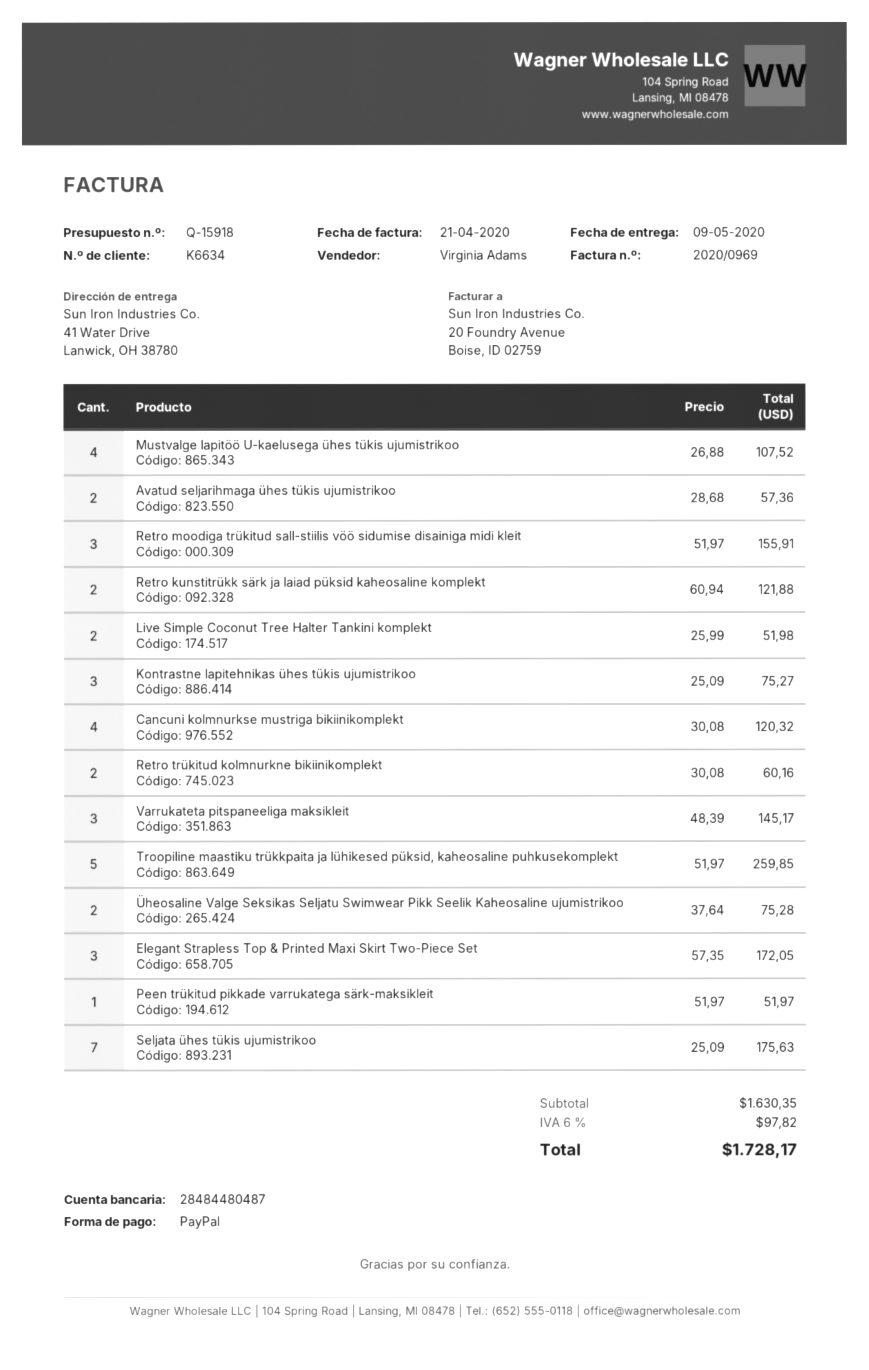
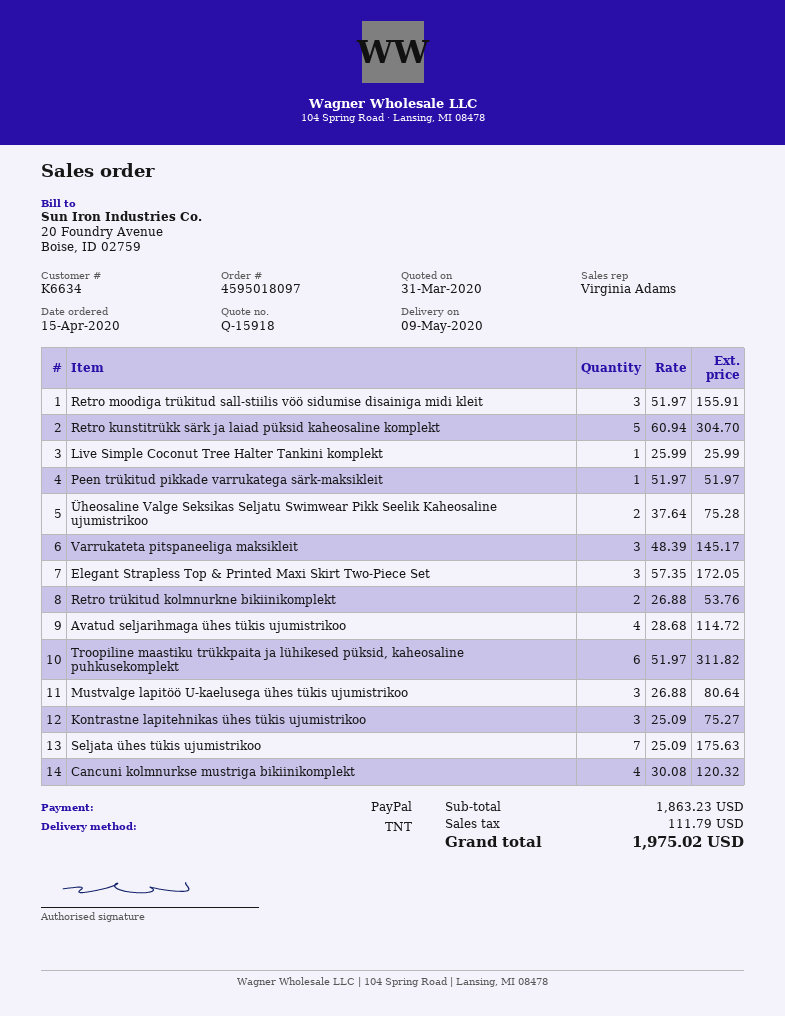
Mustvalge lapitöö U-kaelusega ühes tükis ujumistrikoo: 4 x 26.88 = 107.52 -> 3 x 26.88 = 80.64
Avatud seljarihmaga ühes tükis ujumistrikoo: 2 x 28.68 = 57.36 -> 4 x 28.68 = 114.72
Retro kunstitrükk särk ja laiad püksid kaheosaline komplekt: 2 x 60.94 = 121.88 -> 5 x 60.94 = 304.70
Live Simple Coconut Tree Halter Tankini komplekt: 2 x 25.99 = 51.98 -> 1 x 25.99 = 25.99
Retro trükitud kolmnurkne bikiinikomplekt: 2 x 30.08 = 60.16 -> 2 x 26.88 = 53.76
Troopiline maastiku trükkpaita ja lühikesed püksid, kaheosaline puhkusekomplekt: 5 x 51.97 = 259.85 -> 6 x 51.97 = 311.82
subtotal: 1630.35 -> 1863.23
tax: 97.82 -> 111.79
total: 1728.17 -> 1975.02

